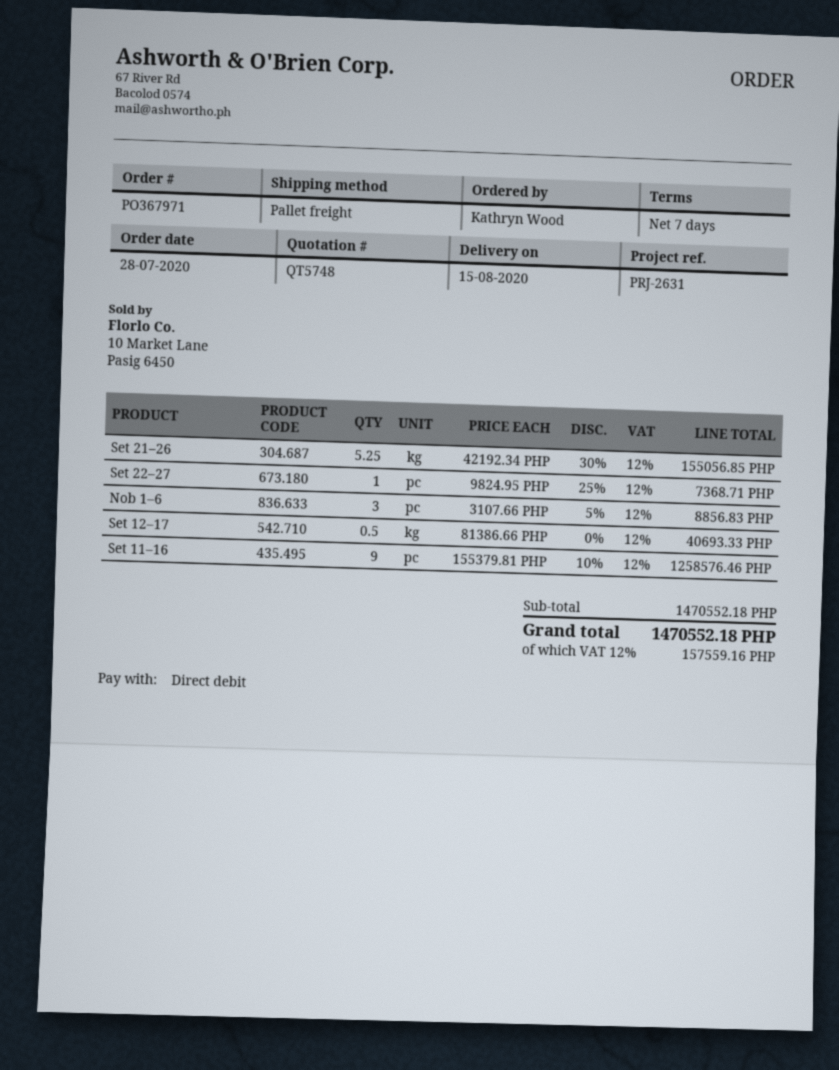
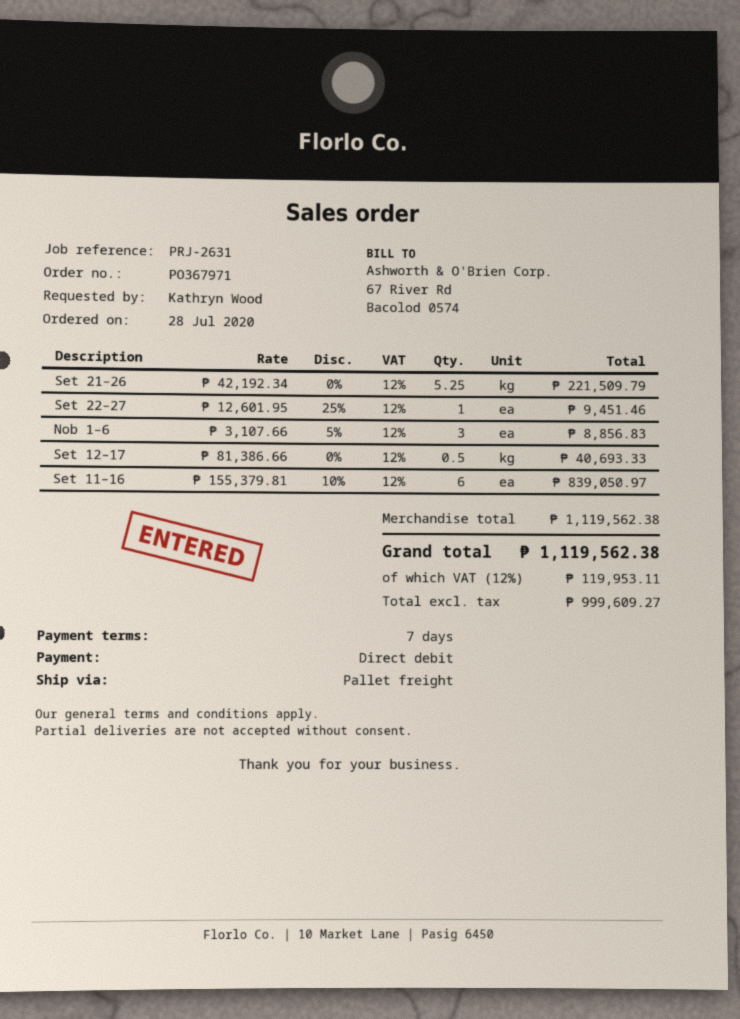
Set 21–26: 5.25 x 42192.34 - 30% = 155056.85 -> 5.25 x 42192.34 = 221509.79
Set 22–27: 1 x 9824.95 - 25% = 7368.71 -> 1 x 12601.95 - 25% = 9451.46
Set 11–16: 9 x 155379.81 - 10% = 1258576.46 -> 6 x 155379.81 - 10% = 839050.97
subtotal: 1470552.18 -> 1119562.38
tax: 12% = 157559.16 -> 12% = 119953.11
total: 1470552.18 -> 1119562.38

